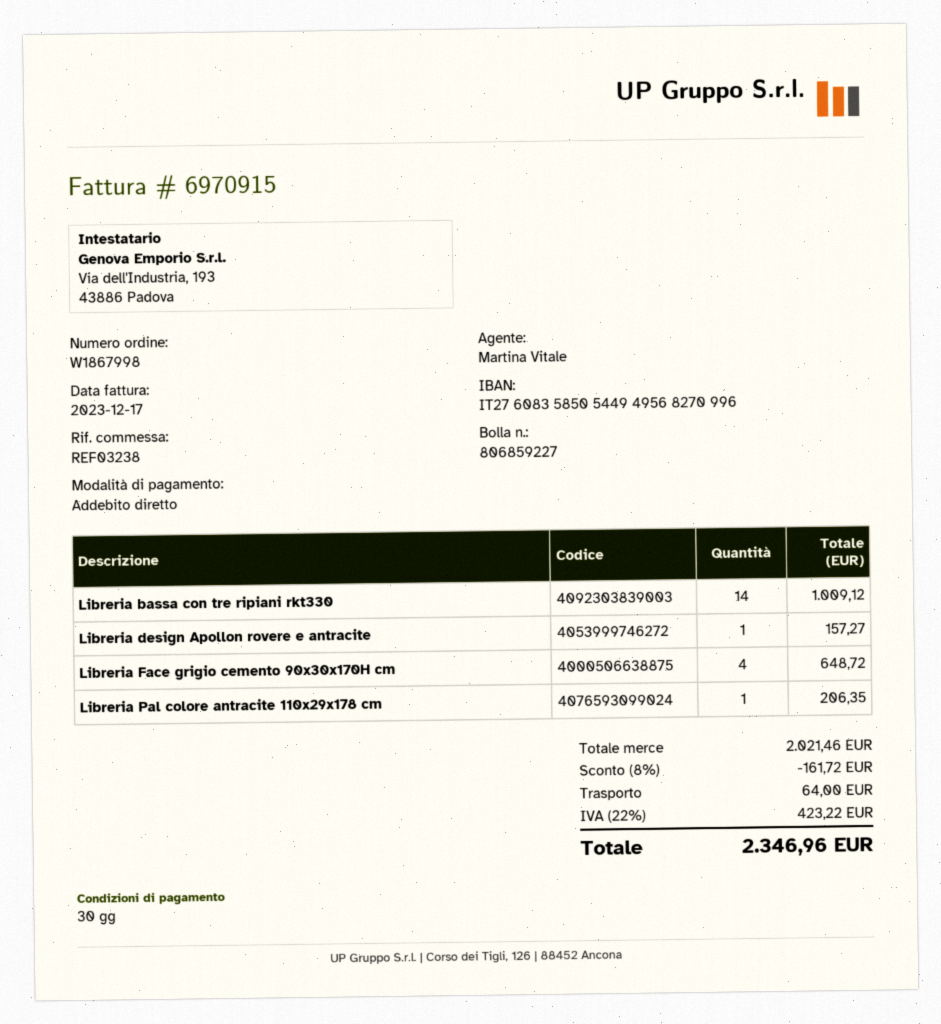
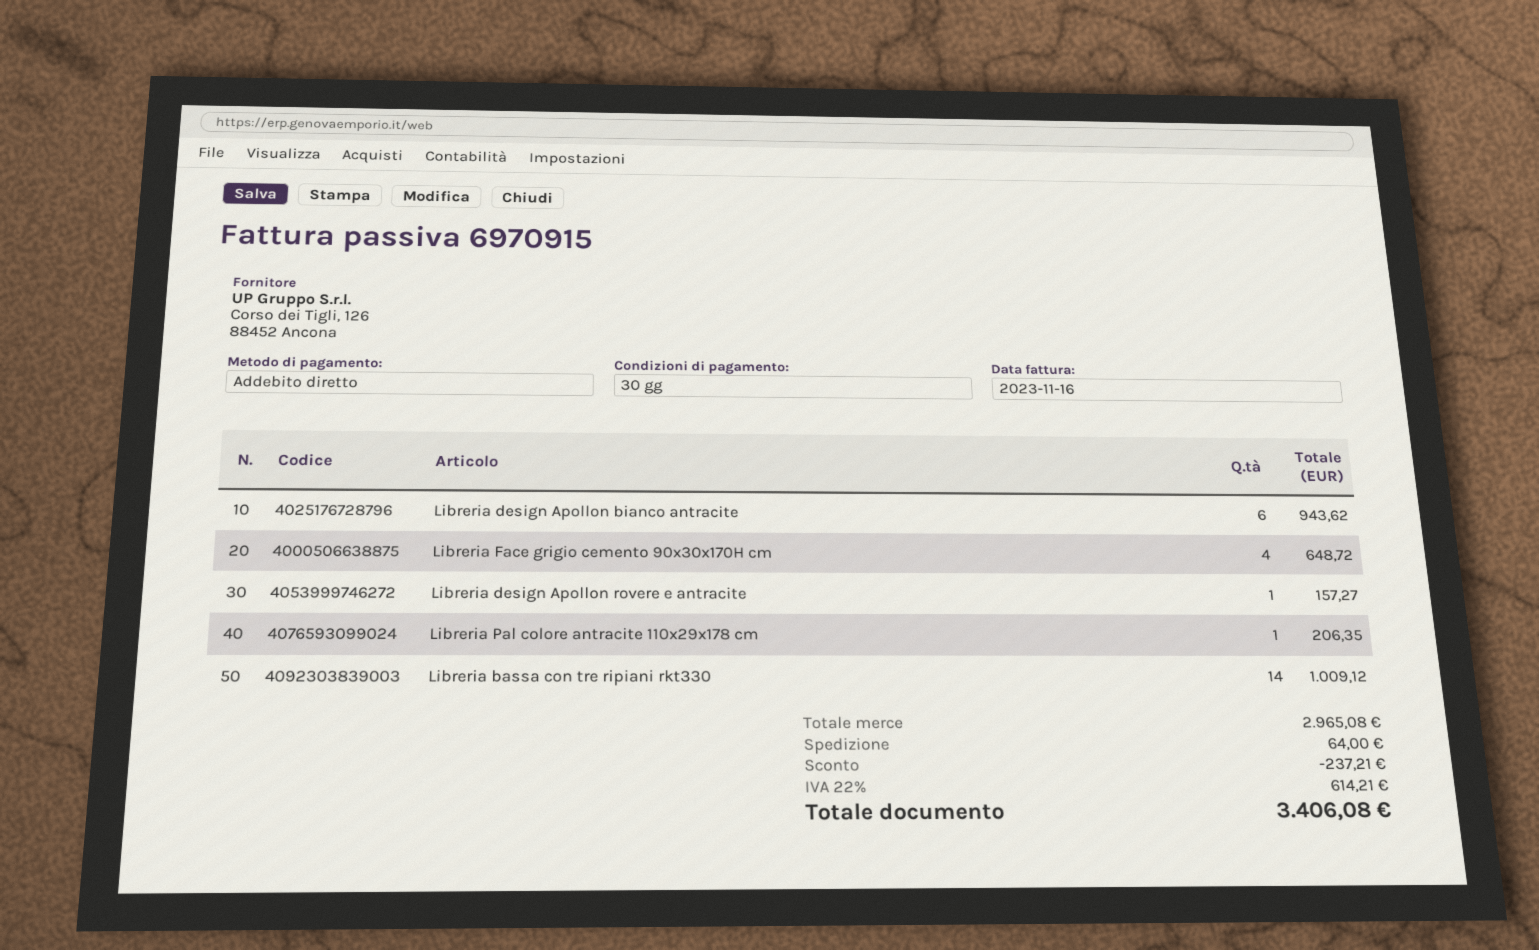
invoice date: 2023-12-17 -> 2023-11-16
Libreria design Apollon bianco antracite: none -> 6 for 943.62
subtotal: 2021.46 -> 2965.08
discount: 161.72 -> 237.21
tax: 22% = 423.22 -> 22% = 614.21
total: 2346.96 -> 3406.08

